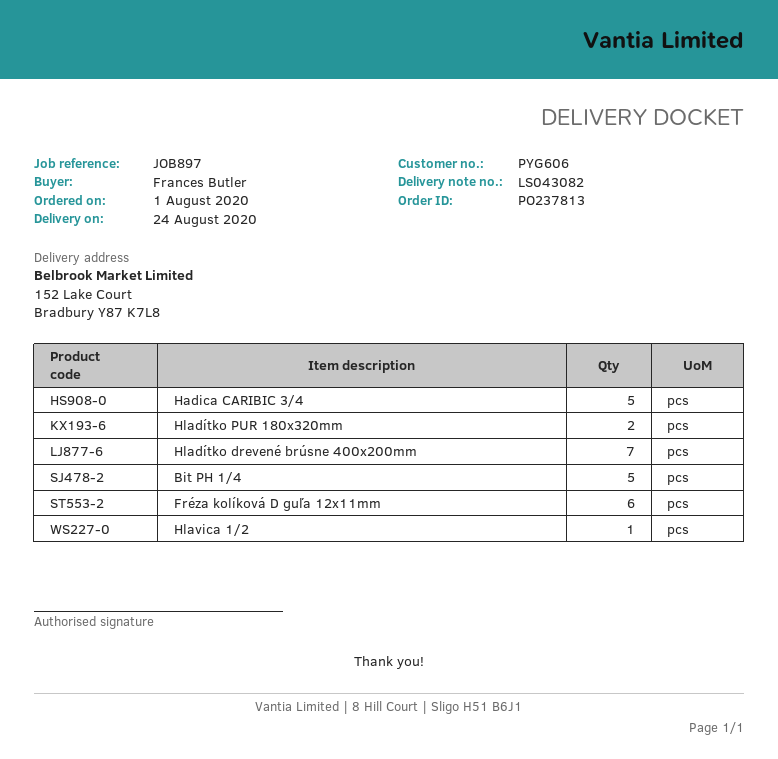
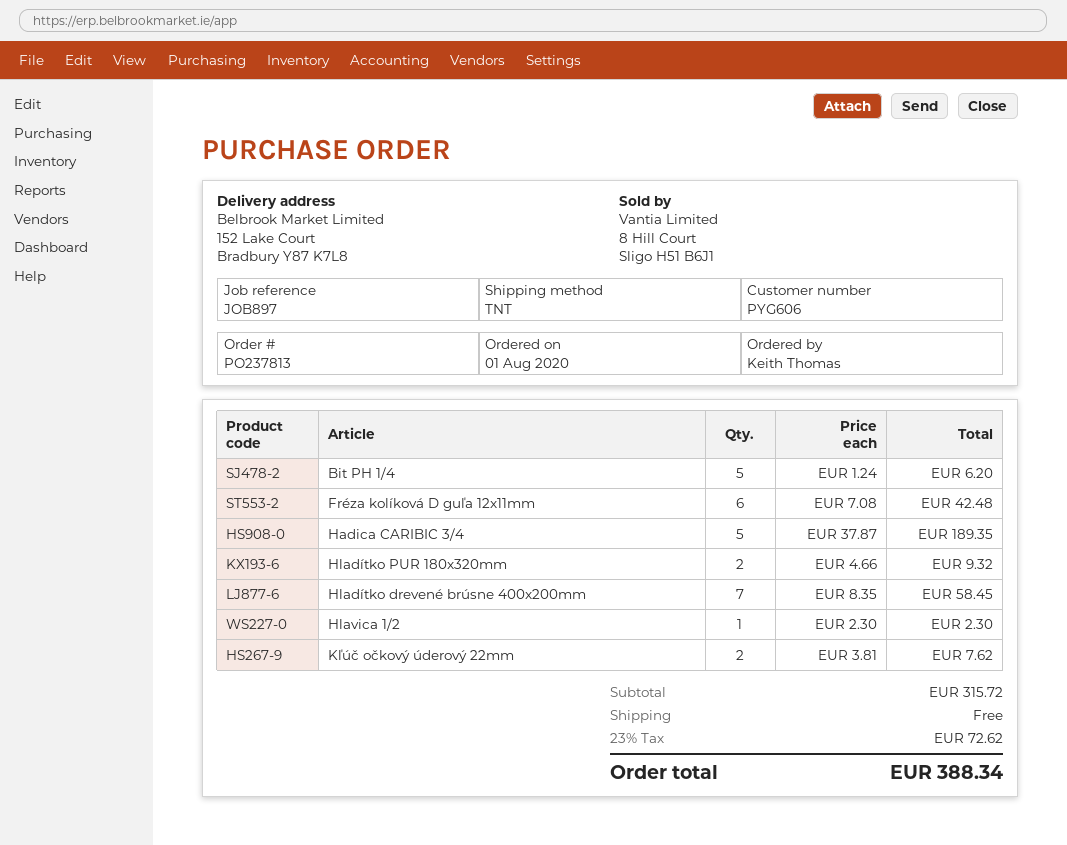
ordered by: Frances Butler -> Keith Thomas
Kľúč očkový úderový 22mm: none -> 2

